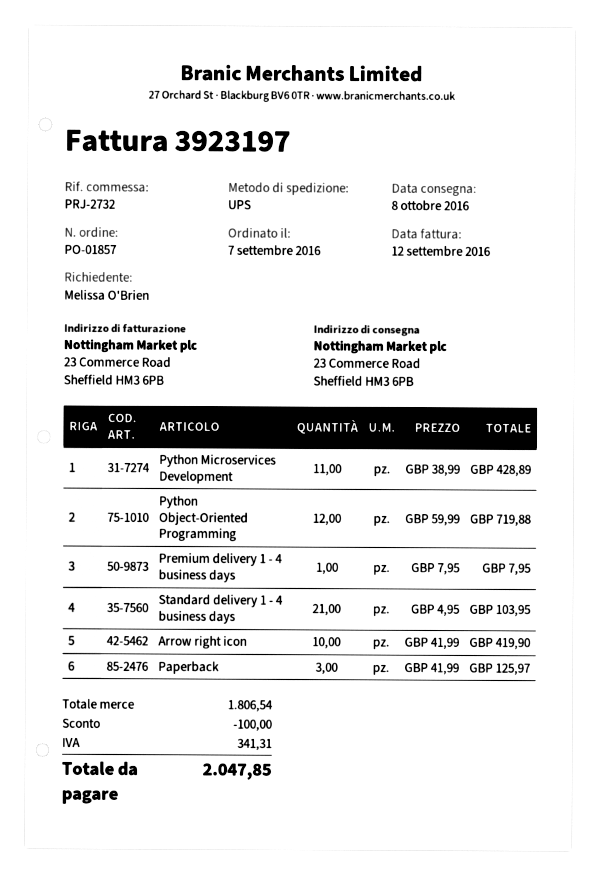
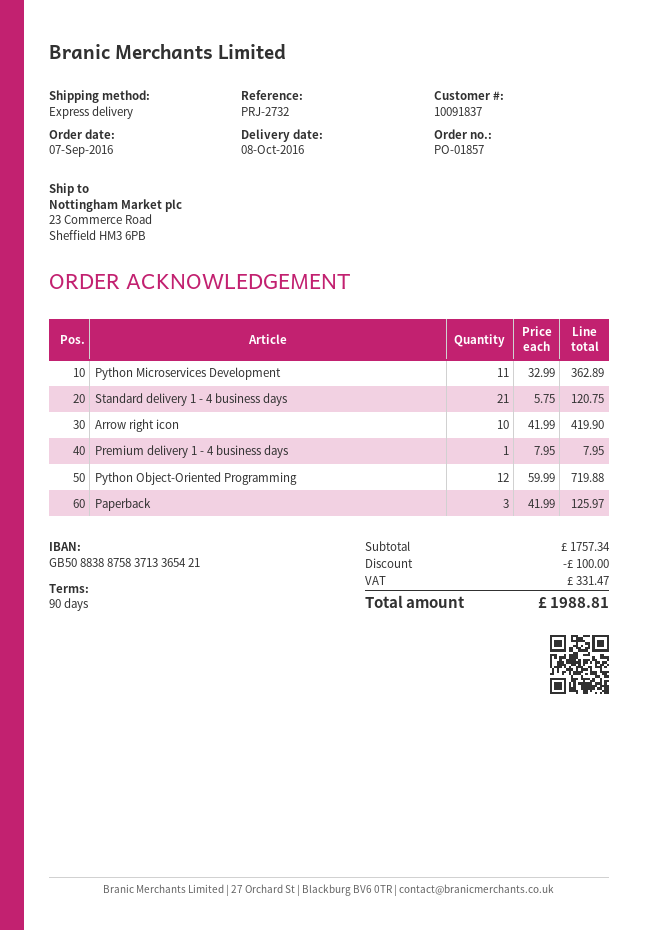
shipping method: UPS -> express
Python Microservices Development: 11 x 38.99 = 428.89 -> 11 x 32.99 = 362.89
Standard delivery 1 - 4 business days: 21 x 4.95 = 103.95 -> 21 x 5.75 = 120.75
subtotal: 1806.54 -> 1757.34
tax: 341.31 -> 331.47
total: 2047.85 -> 1988.81

